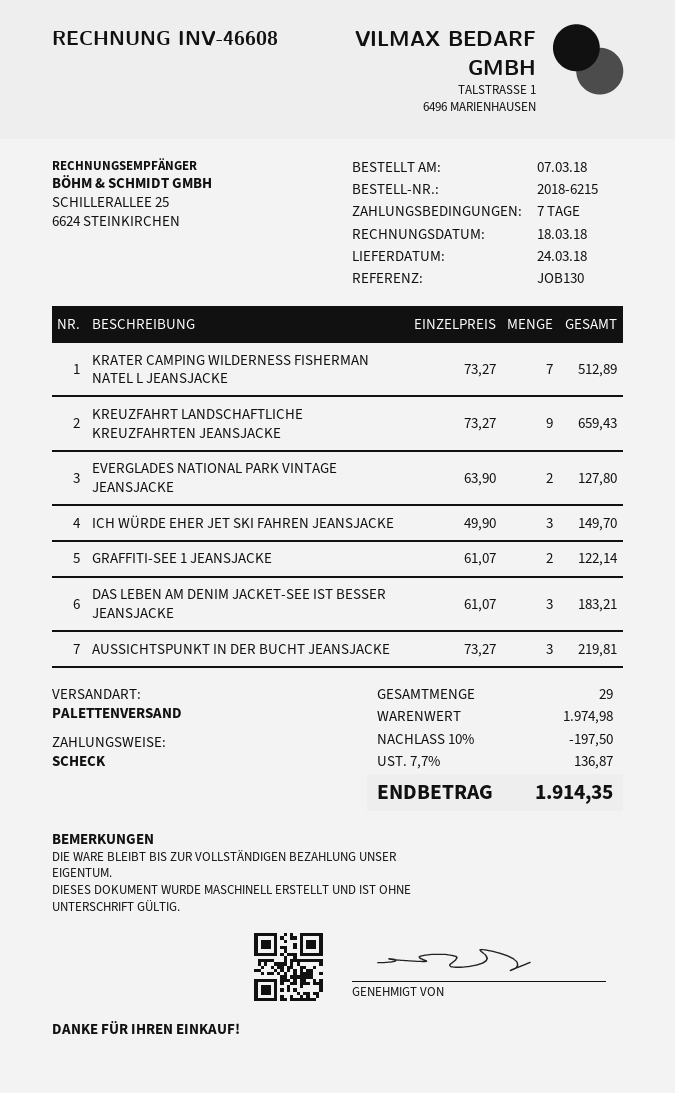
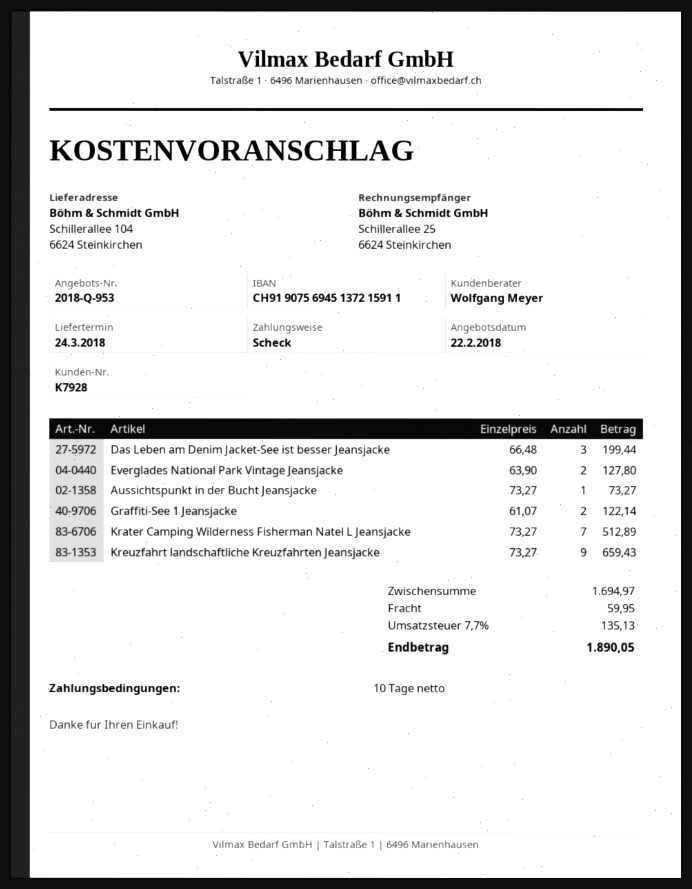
payment terms: 7 days -> 10 days
ICH WÜRDE EHER JET SKI FAHREN JEANSJACKE: 3 x 49.90 = 149.70 -> none
DAS LEBEN AM DENIM JACKET-SEE IST BESSER JEANSJACKE: 3 x 61.07 = 183.21 -> 3 x 66.48 = 199.44
AUSSICHTSPUNKT IN DER BUCHT JEANSJACKE: 3 x 73.27 = 219.81 -> 1 x 73.27 = 73.27
subtotal: 1974.98 -> 1694.97
discount: 10% = 197.50 -> none
shipping: none -> 59.95
tax: 7.7% = 136.87 -> 7.7% = 135.13
total: 1914.35 -> 1890.05

